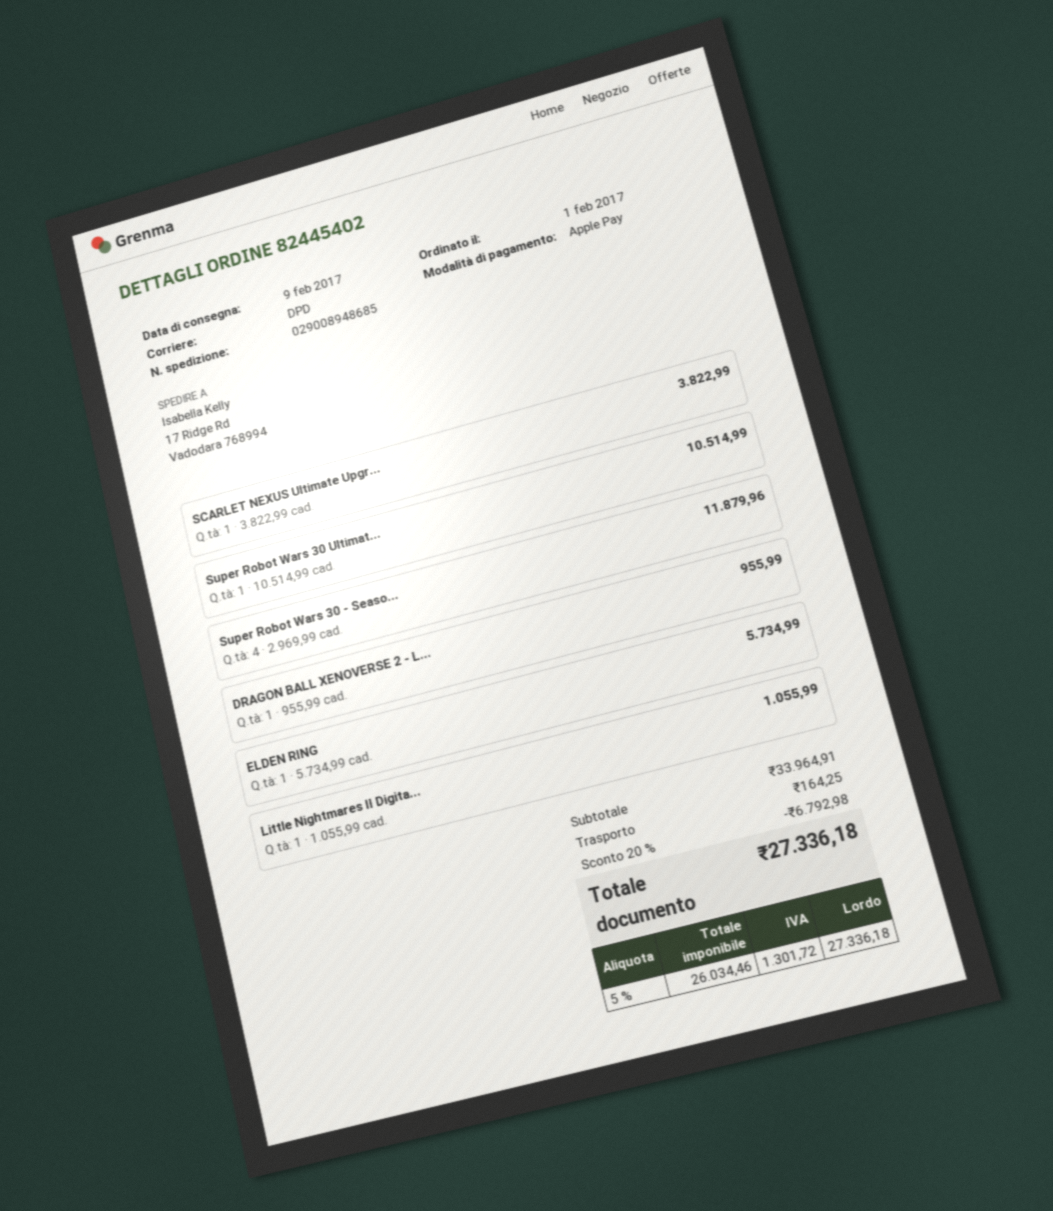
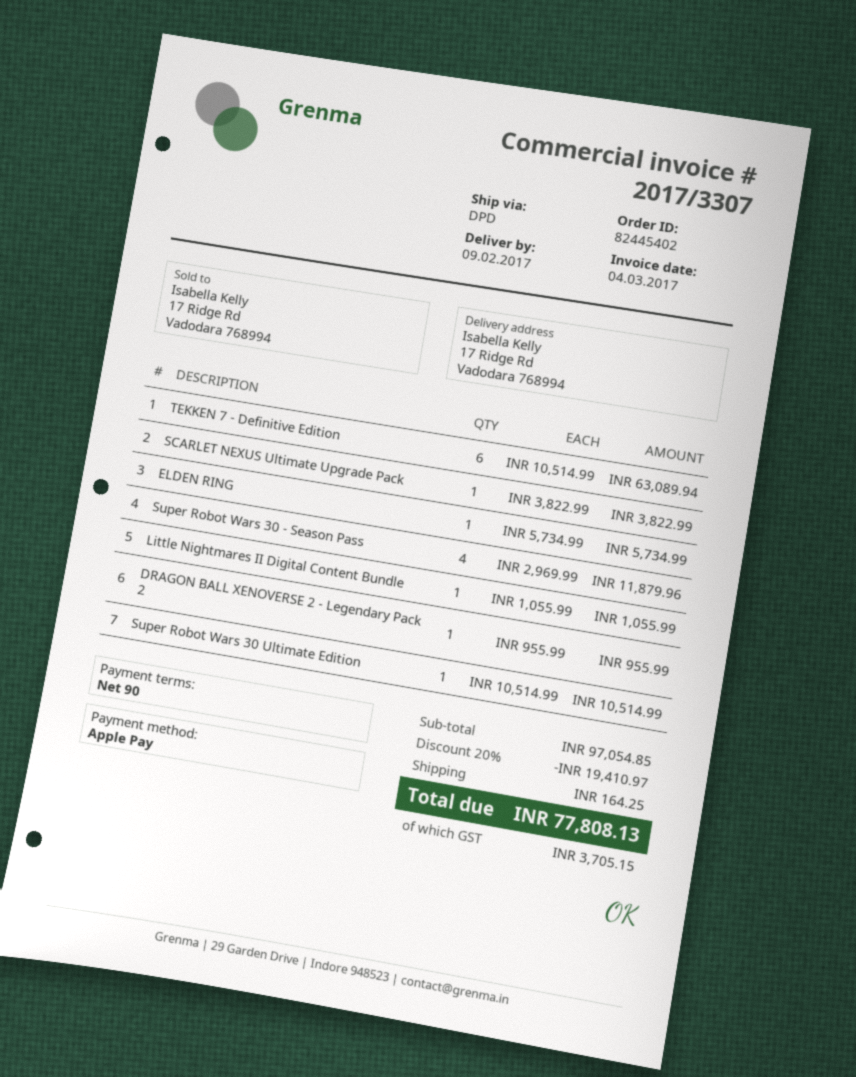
TEKKEN 7 - Definitive Edition: none -> 6 x 10514.99 = 63089.94
subtotal: 33964.91 -> 97054.85
discount: 20% = 6792.98 -> 20% = 19410.97
tax: 1301.72 -> 3705.15
total: 27336.18 -> 77808.13

